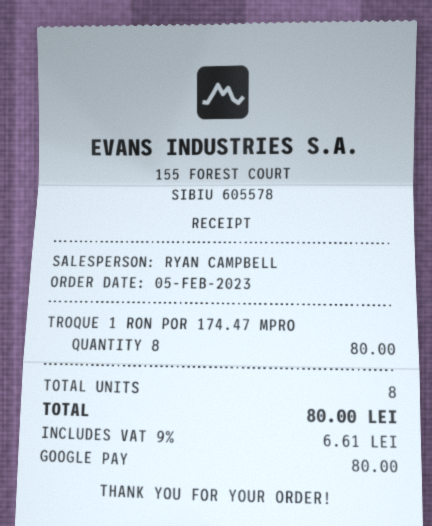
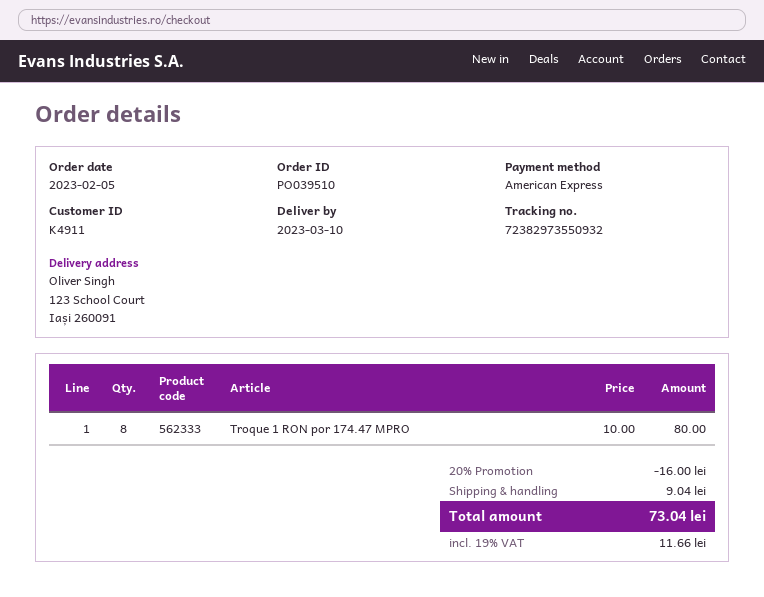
payment method: Google Pay -> American Express
discount: none -> 20% = 16.00
shipping: none -> 9.04
tax: 9% = 6.61 -> 19% = 11.66
total: 80.00 -> 73.04

